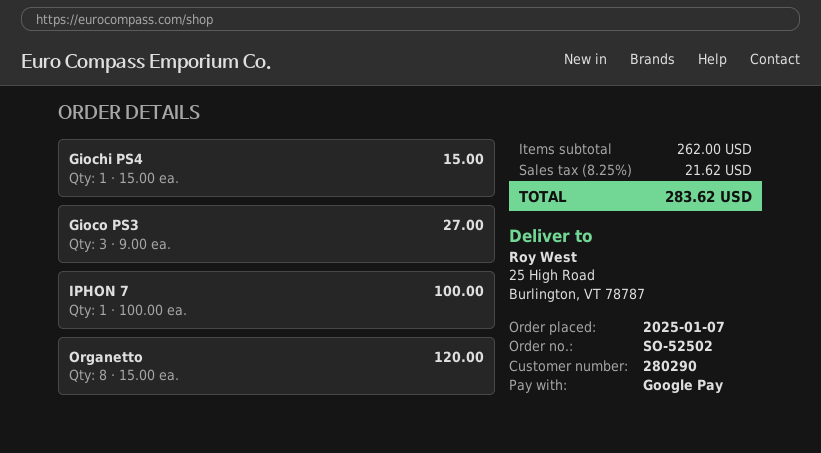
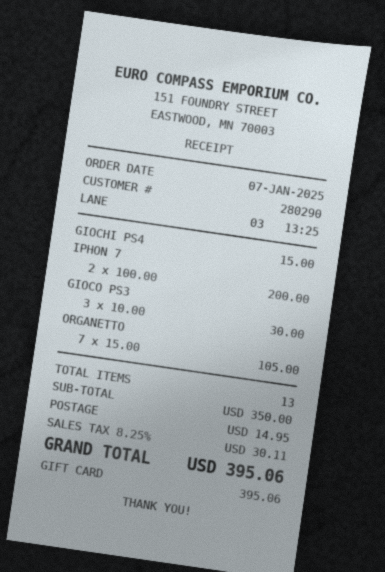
payment method: Google Pay -> gift card
Gioco PS3: 3 x 9.00 = 27.00 -> 3 x 10.00 = 30.00
IPHON 7: 1 x 100.00 = 100.00 -> 2 x 100.00 = 200.00
Organetto: 8 x 15.00 = 120.00 -> 7 x 15.00 = 105.00
subtotal: 262.00 -> 350.00
shipping: none -> 14.95
tax: 8.25% = 21.62 -> 8.25% = 30.11
total: 283.62 -> 395.06

